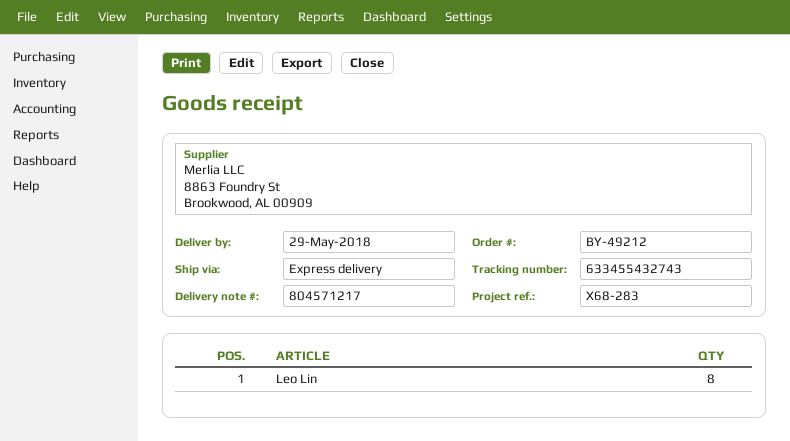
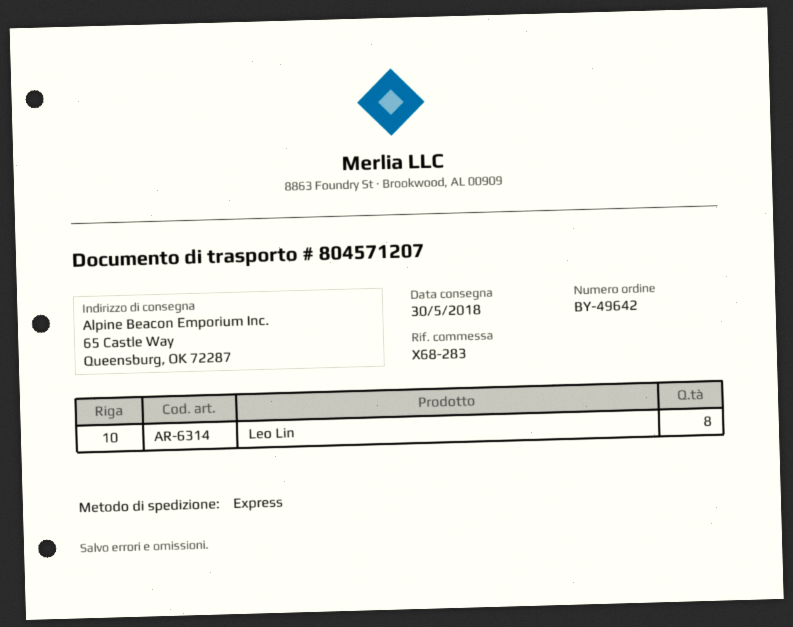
order number: BY-49212 -> BY-49642
delivery note number: 804571217 -> 804571207
delivery date: 2018-05-29 -> 2018-05-30

